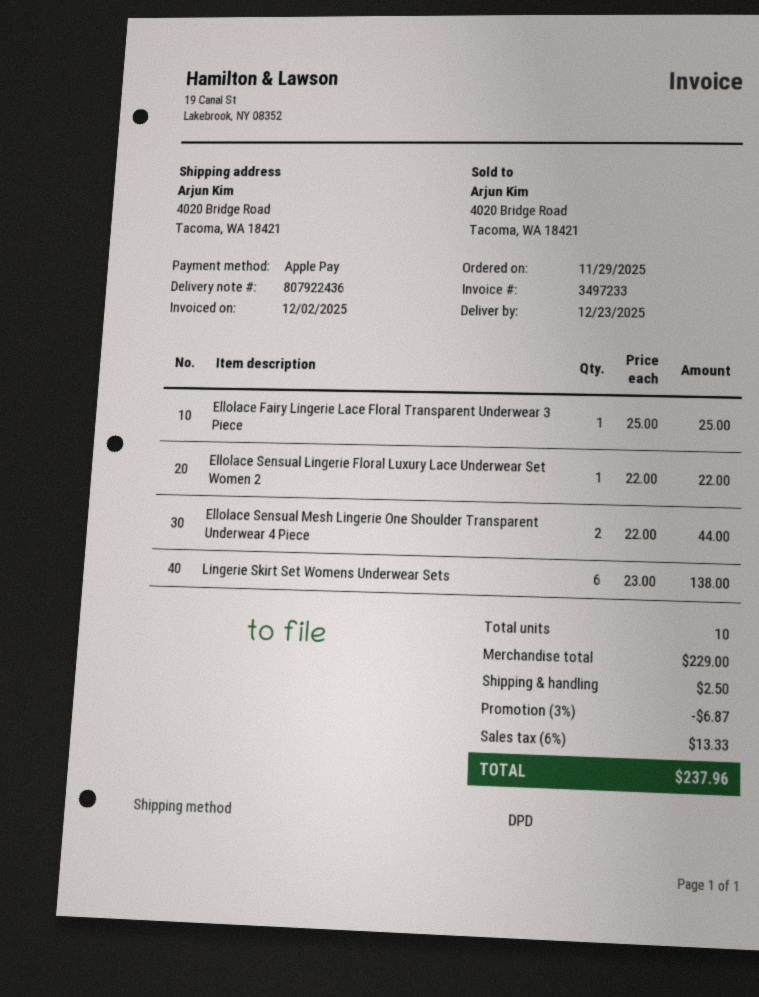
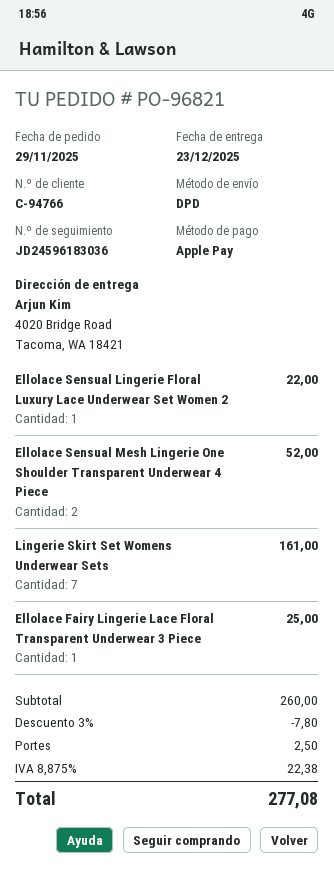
Ellolace Sensual Mesh Lingerie One Shoulder Transparent Underwear 4 Piece: 2 for 44.00 -> 2 for 52.00
Lingerie Skirt Set Womens Underwear Sets: 6 for 138.00 -> 7 for 161.00
subtotal: 229.00 -> 260.00
discount: 3% = 6.87 -> 3% = 7.80
tax: 6% = 13.33 -> 8.875% = 22.38
total: 237.96 -> 277.08

